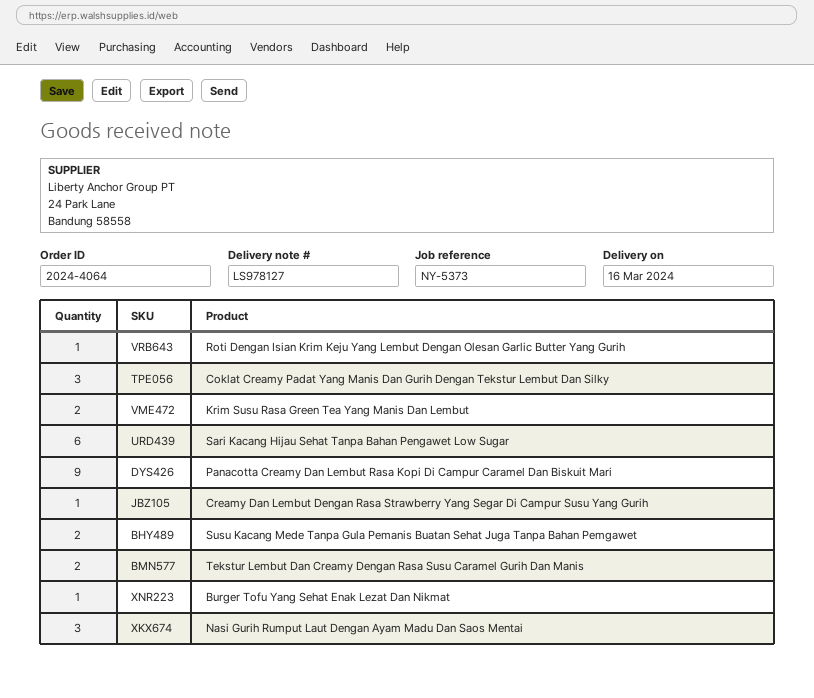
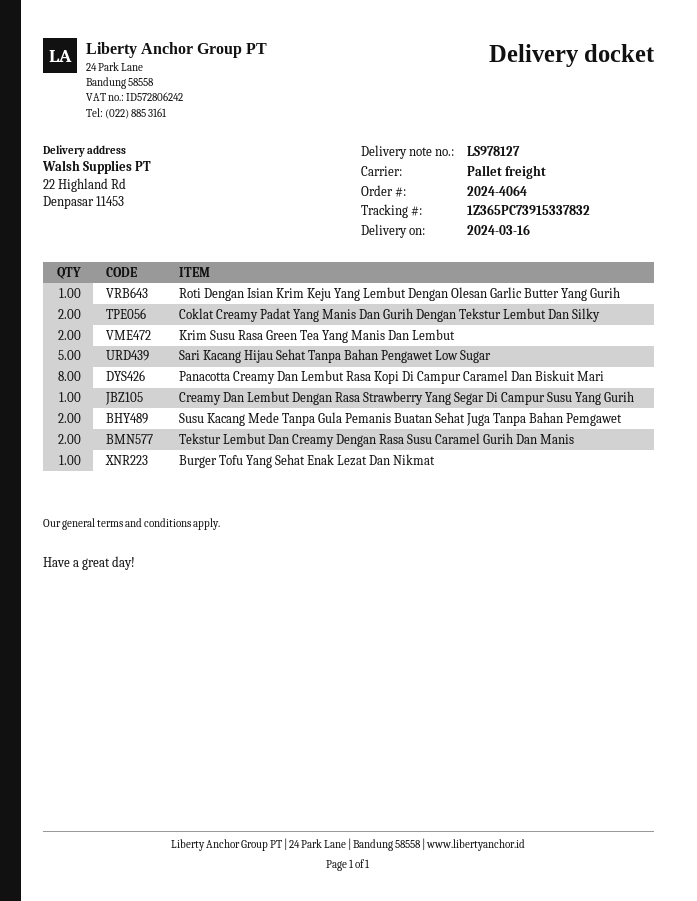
Coklat Creamy Padat Yang Manis Dan Gurih Dengan Tekstur Lembut Dan Silky: 3 -> 2
Sari Kacang Hijau Sehat Tanpa Bahan Pengawet Low Sugar: 6 -> 5
Panacotta Creamy Dan Lembut Rasa Kopi Di Campur Caramel Dan Biskuit Mari: 9 -> 8
Nasi Gurih Rumput Laut Dengan Ayam Madu Dan Saos Mentai: 3 -> none

